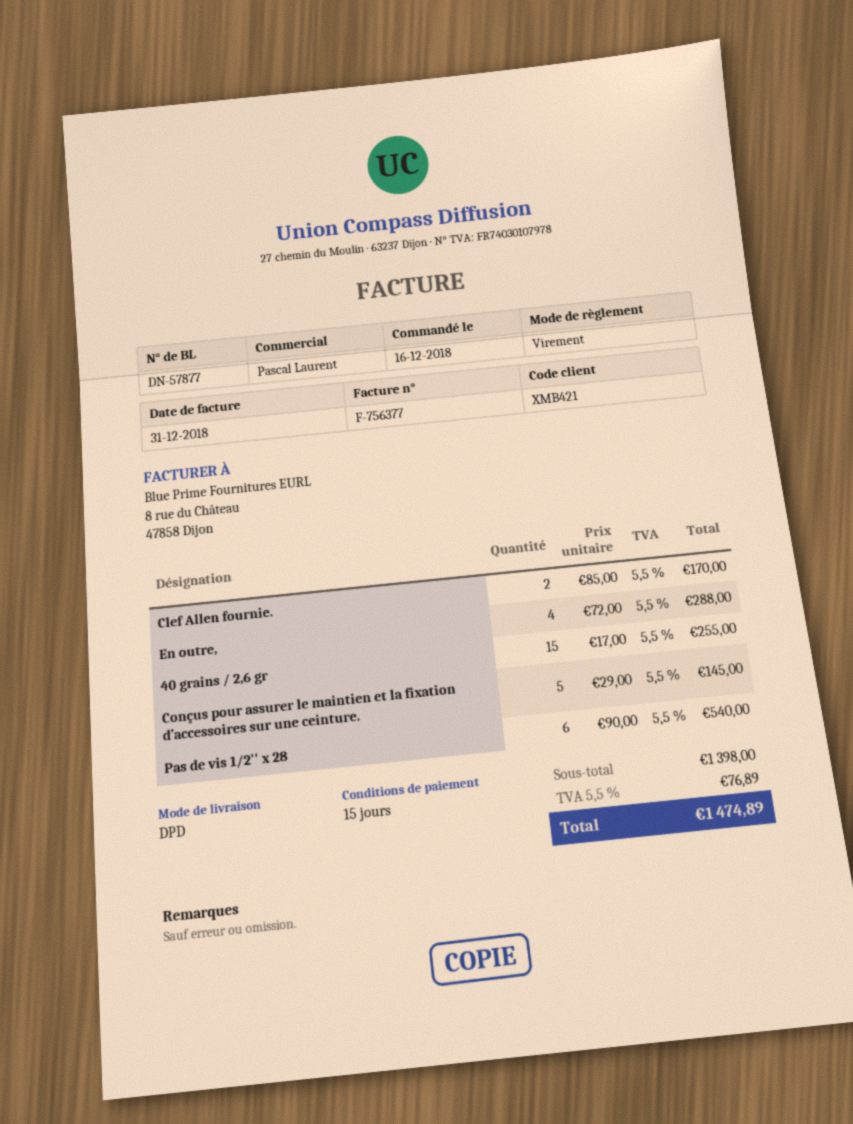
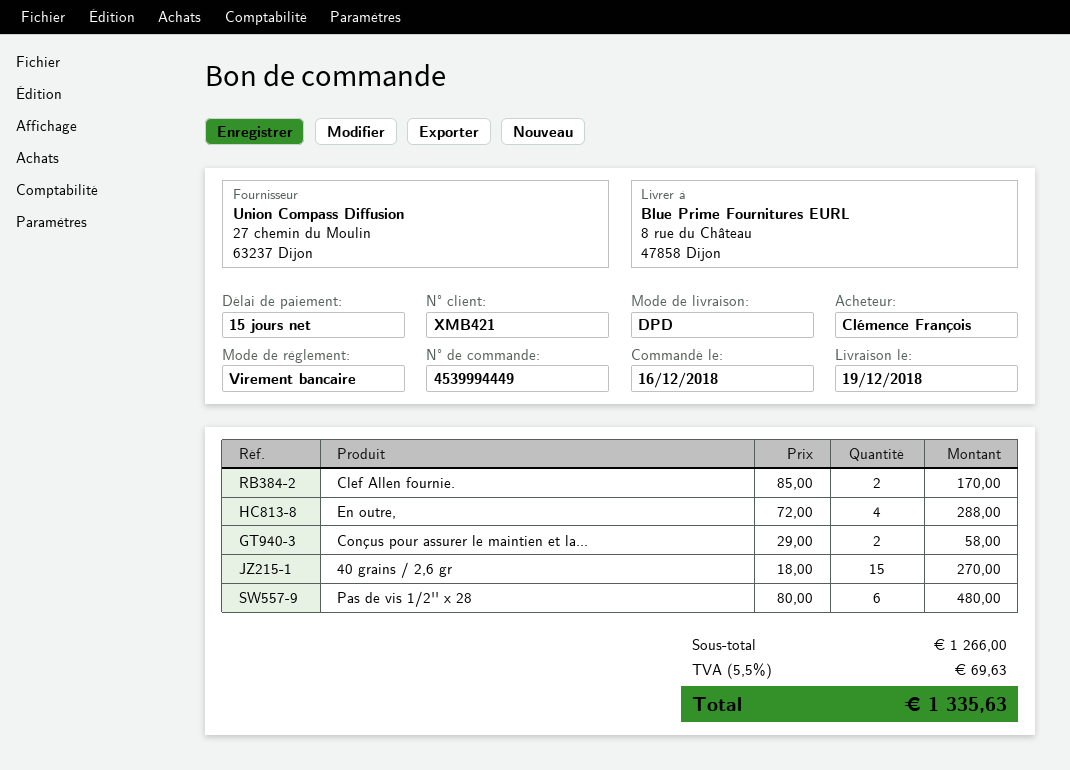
40 grains / 2,6 gr: 15 x 17.00 = 255.00 -> 15 x 18.00 = 270.00
Conçus pour assurer le maintien et la fixation d’accessoires sur une ceinture.: 5 x 29.00 = 145.00 -> 2 x 29.00 = 58.00
Pas de vis 1/2'' x 28: 6 x 90.00 = 540.00 -> 6 x 80.00 = 480.00
subtotal: 1398.00 -> 1266.00
tax: 5.5% = 76.89 -> 5.5% = 69.63
total: 1474.89 -> 1335.63

